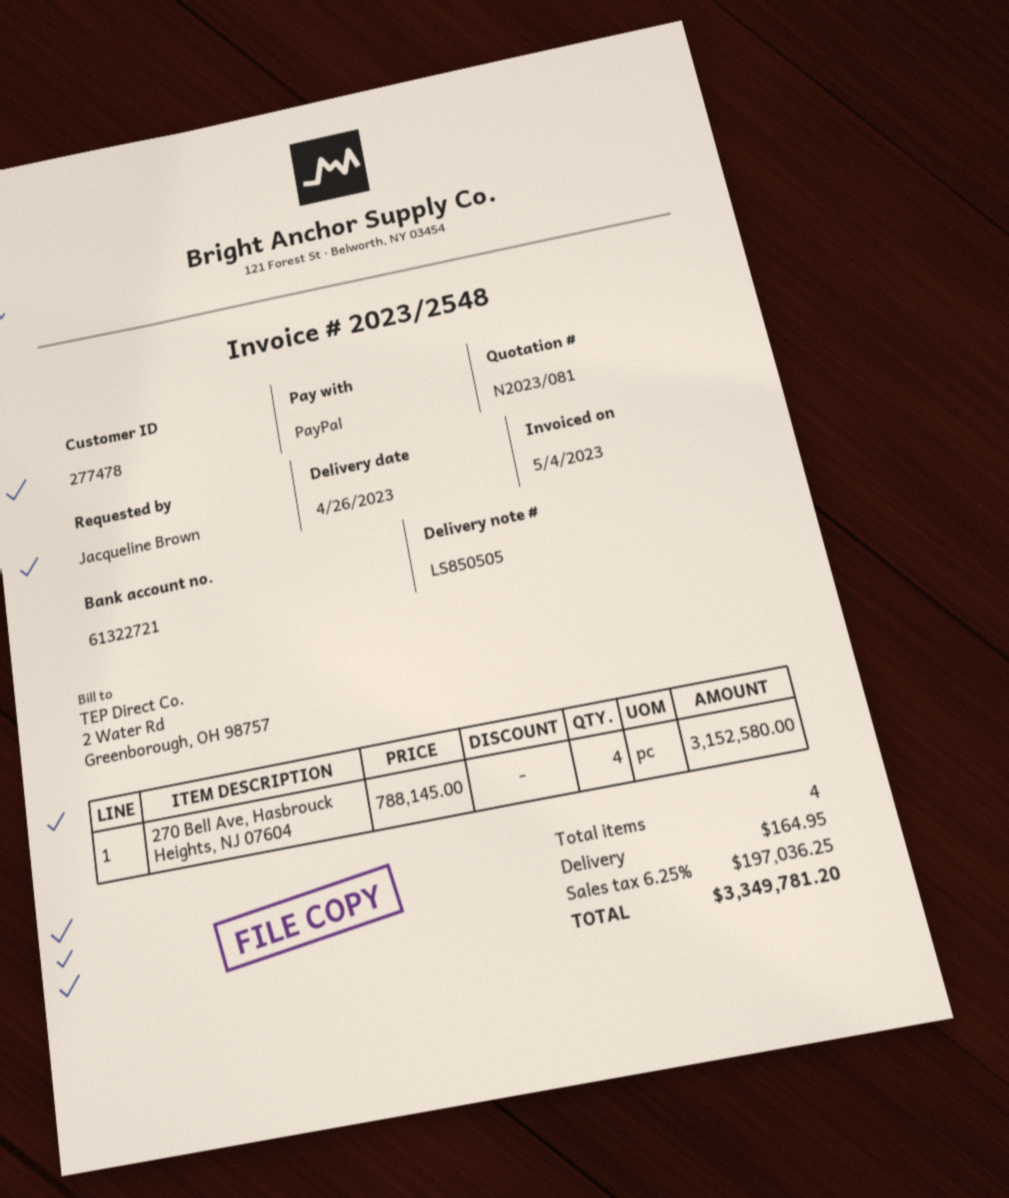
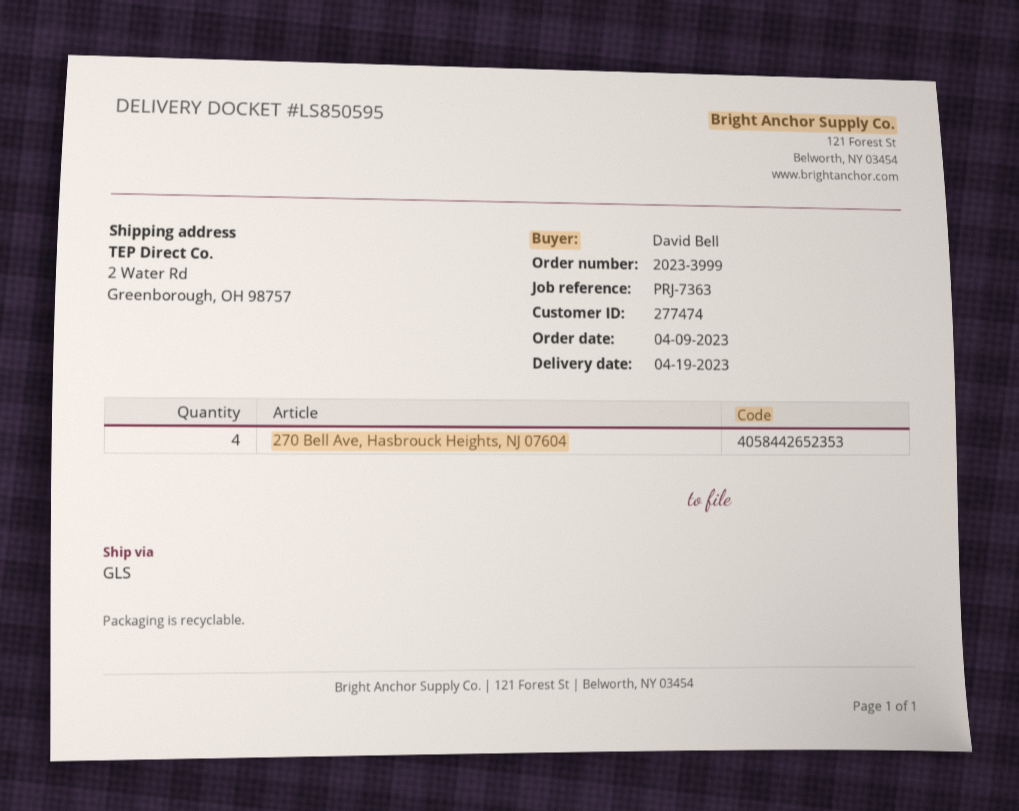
delivery note number: LS850505 -> LS850595
delivery date: 2023-04-26 -> 2023-04-19
customer number: 277478 -> 277474
ordered by: Jacqueline Brown -> David Bell

